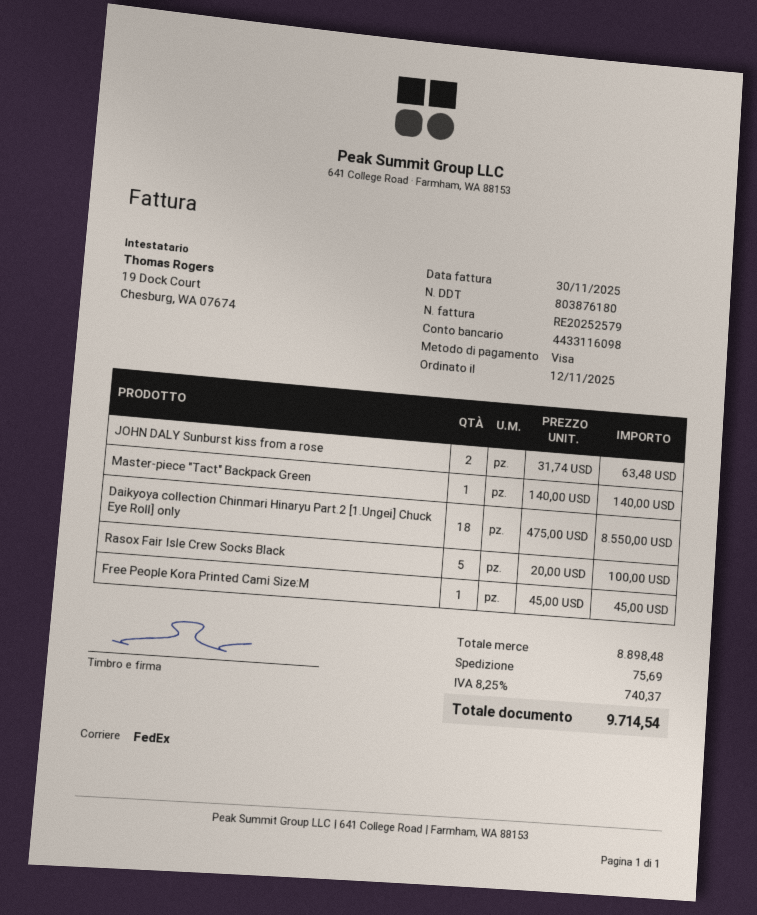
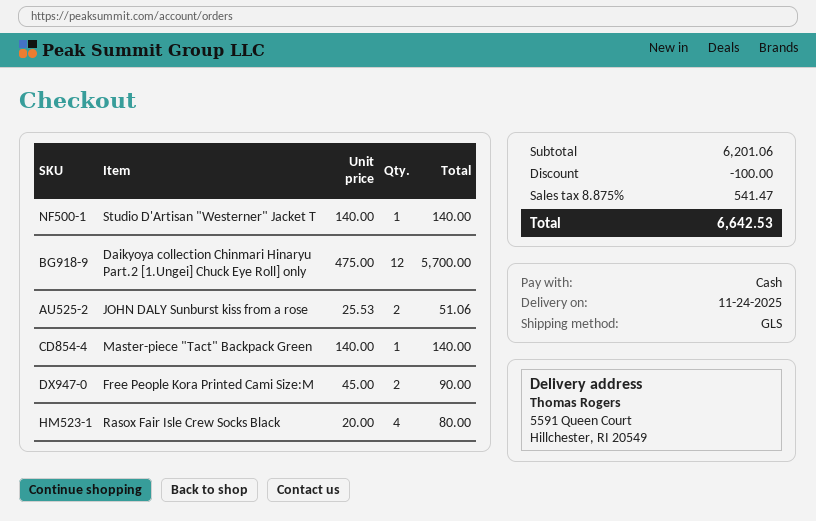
payment method: Visa -> cash
shipping method: FedEx -> GLS
JOHN DALY Sunburst kiss from a rose: 2 x 31.74 = 63.48 -> 2 x 25.53 = 51.06
Daikyoya collection Chinmari Hinaryu Part.2 [1.Ungei] Chuck Eye Roll] only: 18 x 475.00 = 8550.00 -> 12 x 475.00 = 5700.00
Rasox Fair Isle Crew Socks Black: 5 x 20.00 = 100.00 -> 4 x 20.00 = 80.00
Free People Kora Printed Cami Size:M: 1 x 45.00 = 45.00 -> 2 x 45.00 = 90.00
Studio D'Artisan "Westerner" Jacket T: none -> 1 x 140.00 = 140.00
subtotal: 8898.48 -> 6201.06
discount: none -> 100.00
shipping: 75.69 -> none
tax: 8.25% = 740.37 -> 8.875% = 541.47
total: 9714.54 -> 6642.53

